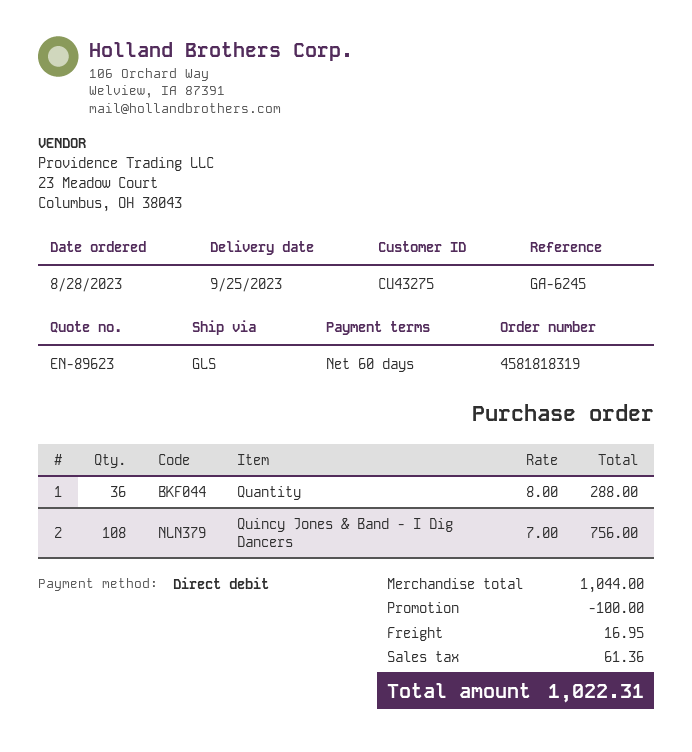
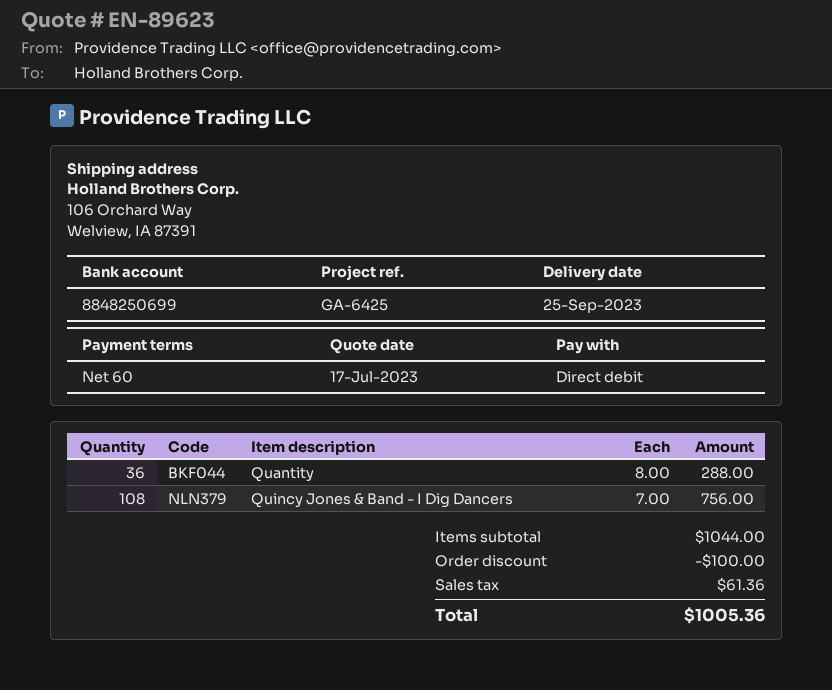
reference: GA-6245 -> GA-6425
shipping: 16.95 -> none
total: 1022.31 -> 1005.36

